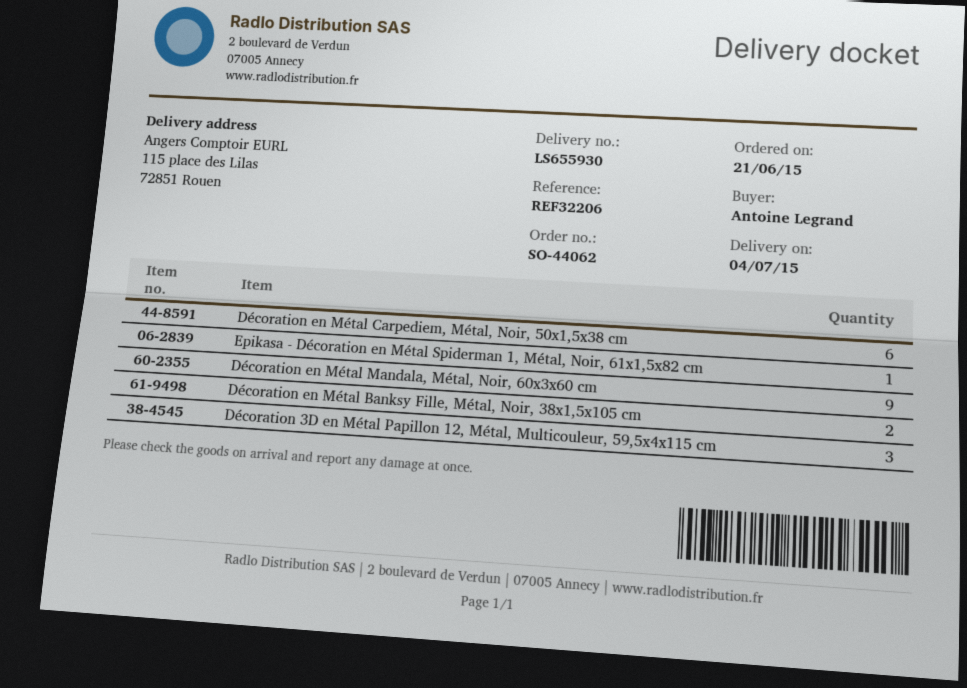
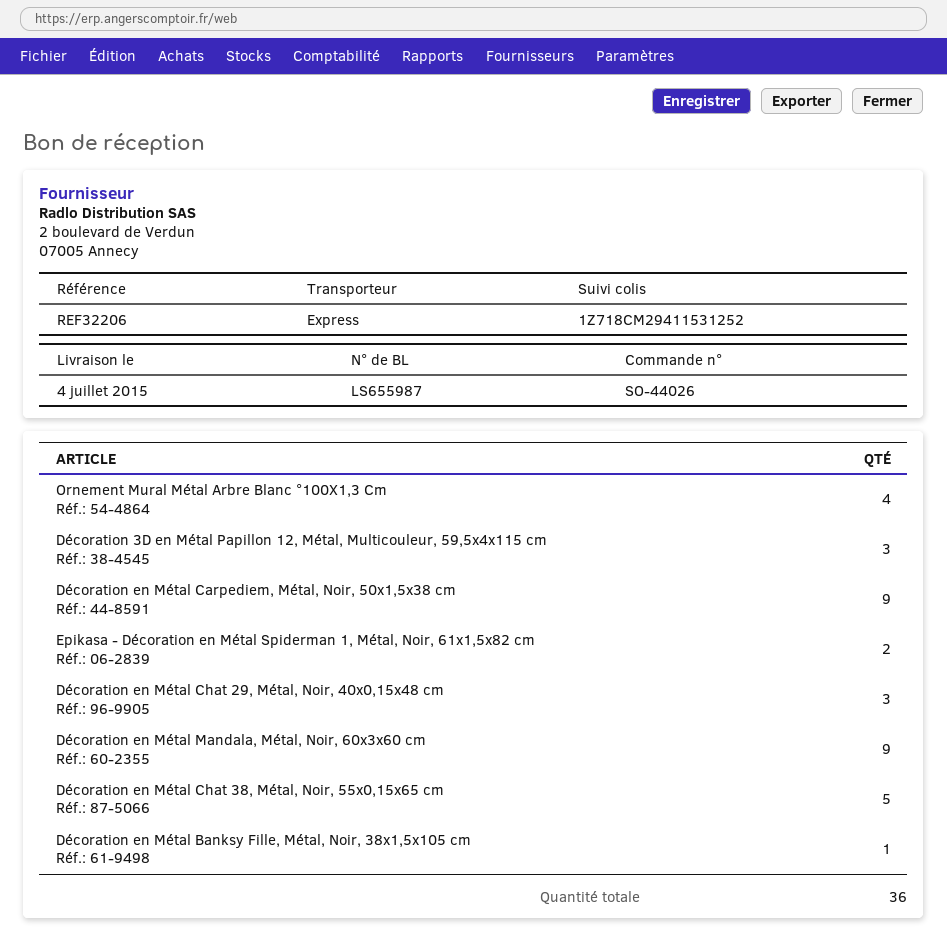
order number: SO-44062 -> SO-44026
delivery note number: LS655930 -> LS655987
Décoration en Métal Carpediem, Métal, Noir, 50x1,5x38 cm: 6 -> 9
Epikasa - Décoration en Métal Spiderman 1, Métal, Noir, 61x1,5x82 cm: 1 -> 2
Décoration en Métal Banksy Fille, Métal, Noir, 38x1,5x105 cm: 2 -> 1
Ornement Mural Métal Arbre Blanc °100X1,3 Cm: none -> 4
Décoration en Métal Chat 29, Métal, Noir, 40x0,15x48 cm: none -> 3
Décoration en Métal Chat 38, Métal, Noir, 55x0,15x65 cm: none -> 5

